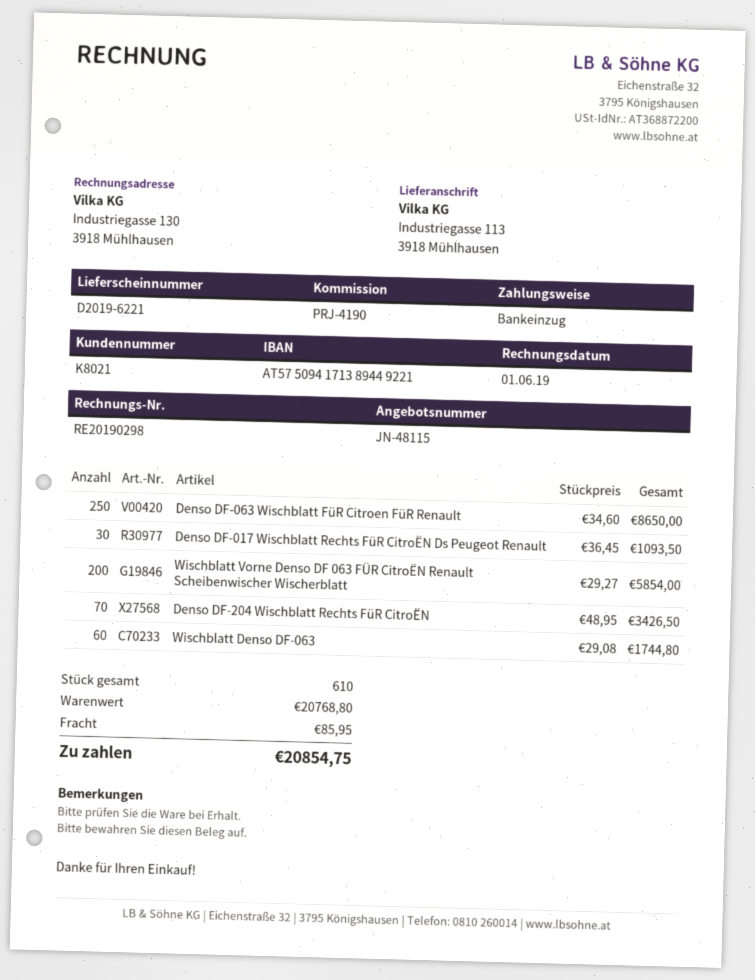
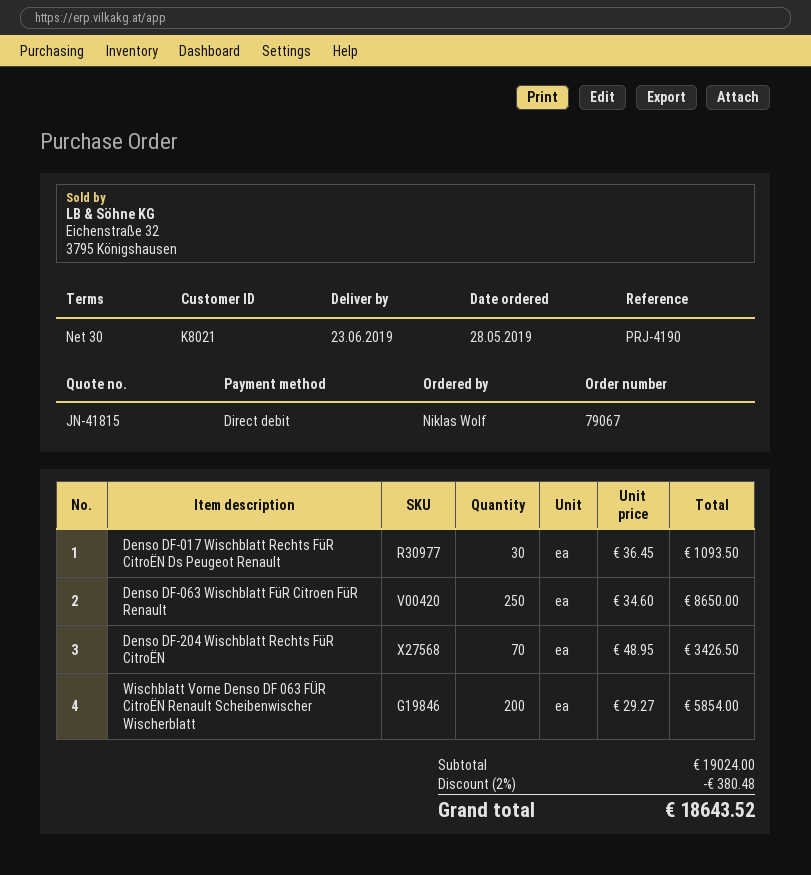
quote number: JN-48115 -> JN-41815
Wischblatt Denso DF-063: 60 x 29.08 = 1744.80 -> none
subtotal: 20768.80 -> 19024.00
discount: none -> 2% = 380.48
shipping: 85.95 -> none
total: 20854.75 -> 18643.52

